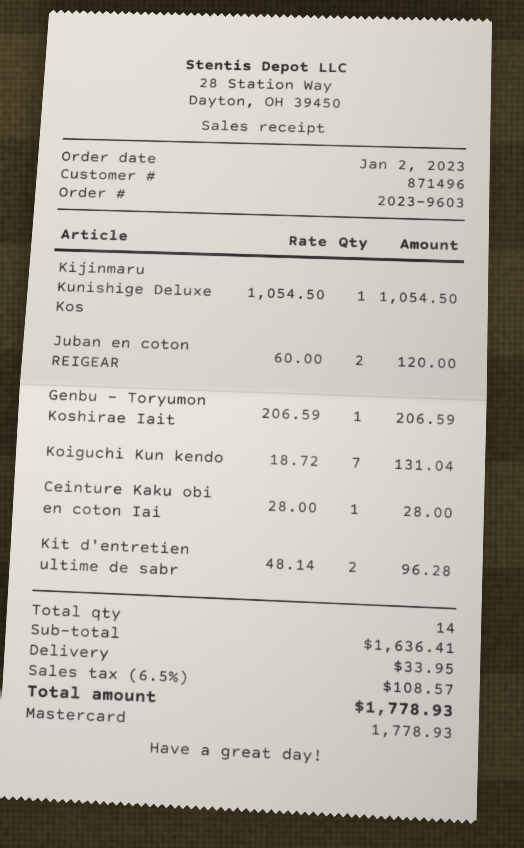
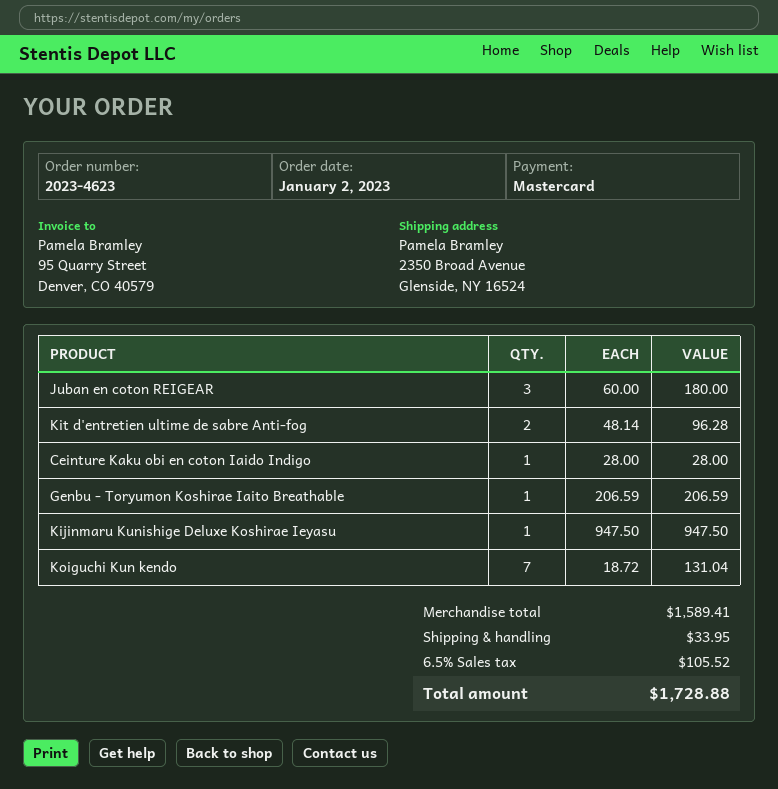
order number: 2023-9603 -> 2023-4623
Kijinmaru Kunishige Deluxe Kos: 1 x 1054.50 = 1054.50 -> 1 x 947.50 = 947.50
Juban en coton REIGEAR: 2 x 60.00 = 120.00 -> 3 x 60.00 = 180.00
subtotal: 1636.41 -> 1589.41
tax: 6.5% = 108.57 -> 6.5% = 105.52
total: 1778.93 -> 1728.88

